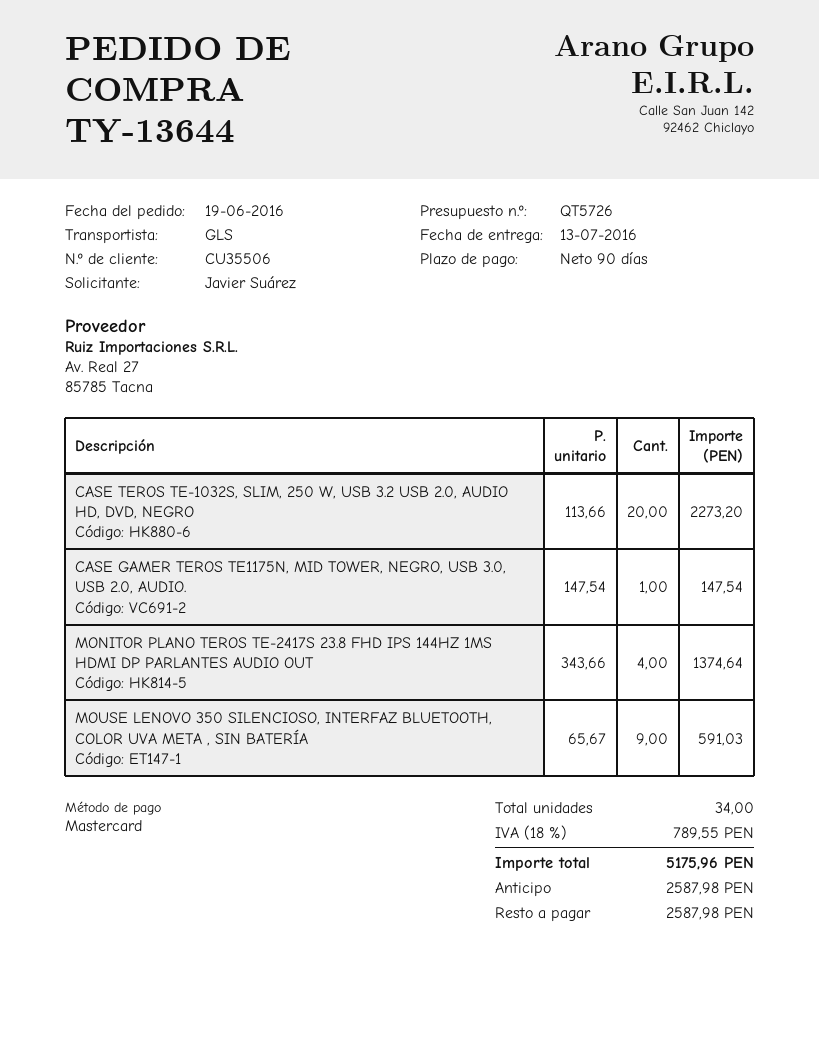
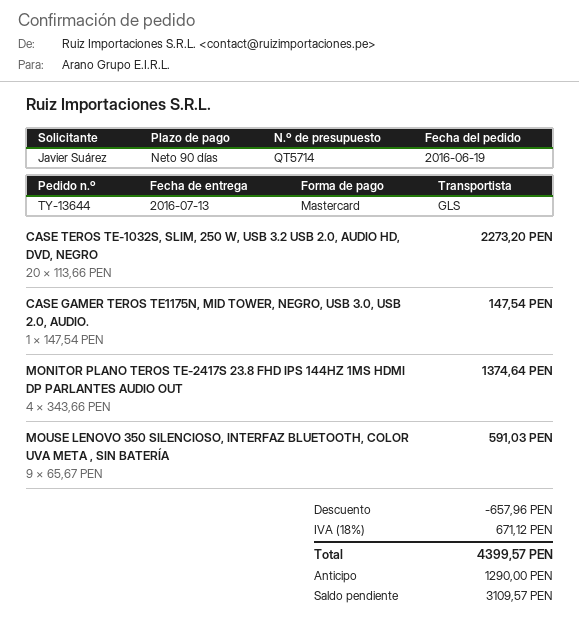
quote number: QT5726 -> QT5714
discount: none -> 657.96
tax: 18% = 789.55 -> 18% = 671.12
total: 5175.96 -> 4399.57
deposit: 2587.98 -> 1290.00
balance: 2587.98 -> 3109.57

